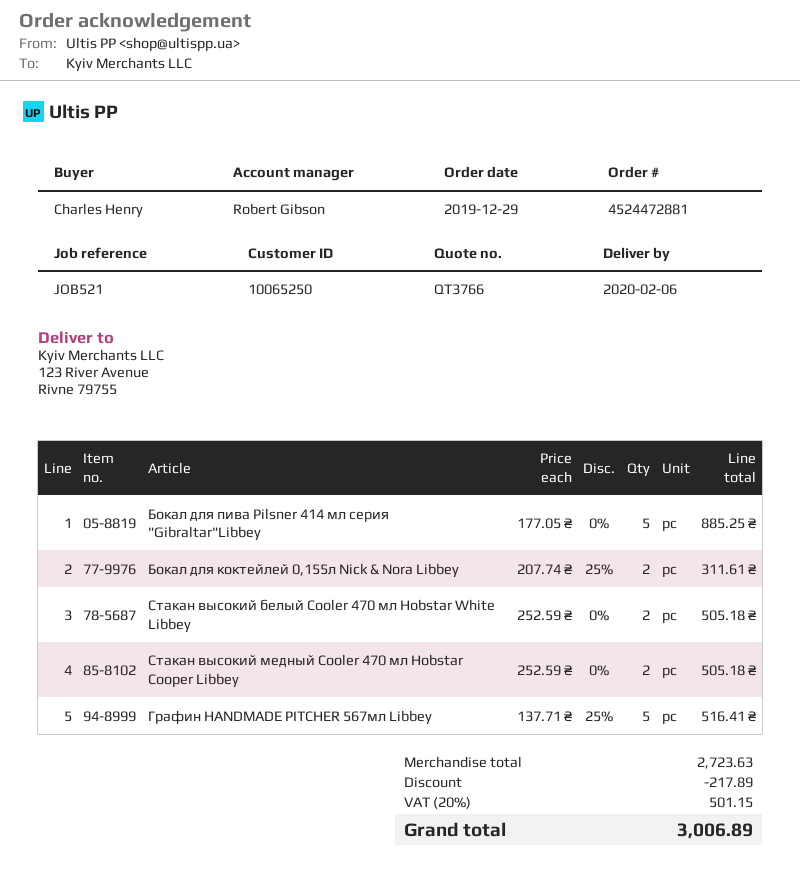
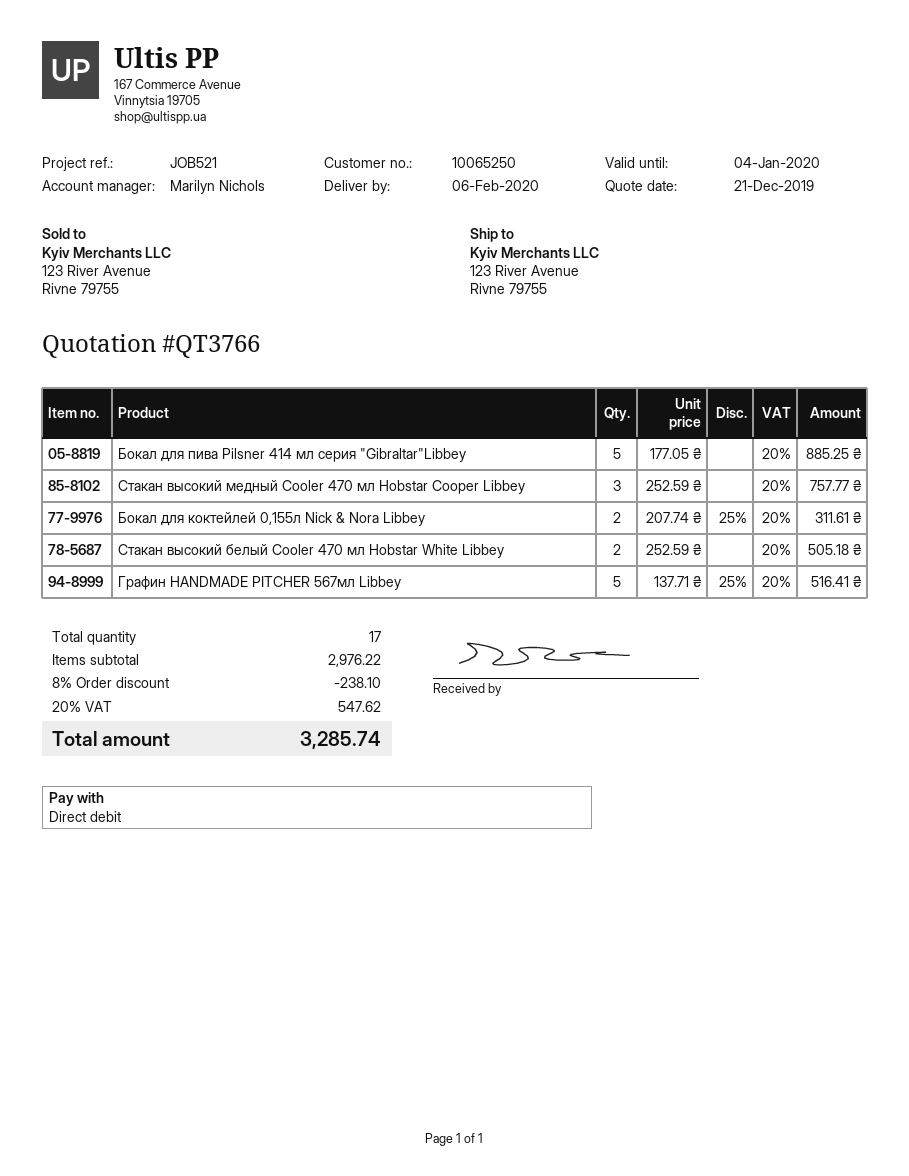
sales rep: Robert Gibson -> Marilyn Nichols
Стакан высокий медный Cooler 470 мл Hobstar Cooper Libbey: 2 x 252.59 = 505.18 -> 3 x 252.59 = 757.77
subtotal: 2723.63 -> 2976.22
discount: 217.89 -> 238.10
tax: 20% = 501.15 -> 20% = 547.62
total: 3006.89 -> 3285.74

